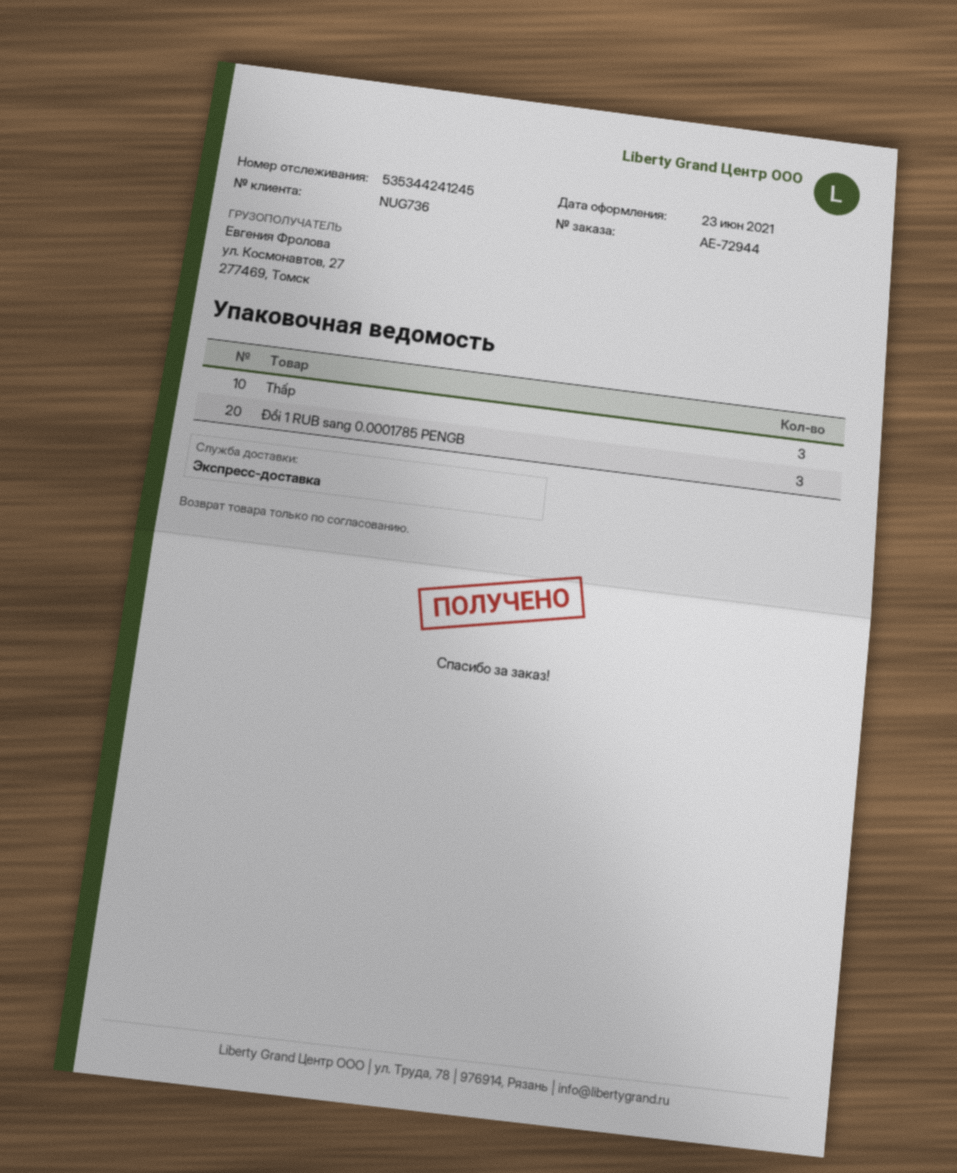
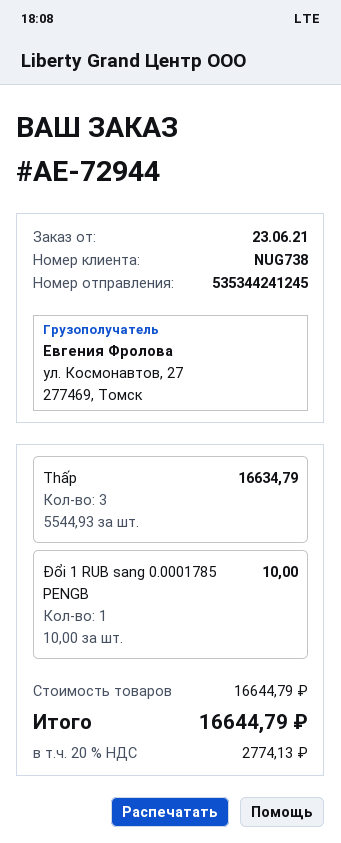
customer number: NUG736 -> NUG738
Đổi 1 RUB sang 0.0001785 PENGB: 3 -> 1

